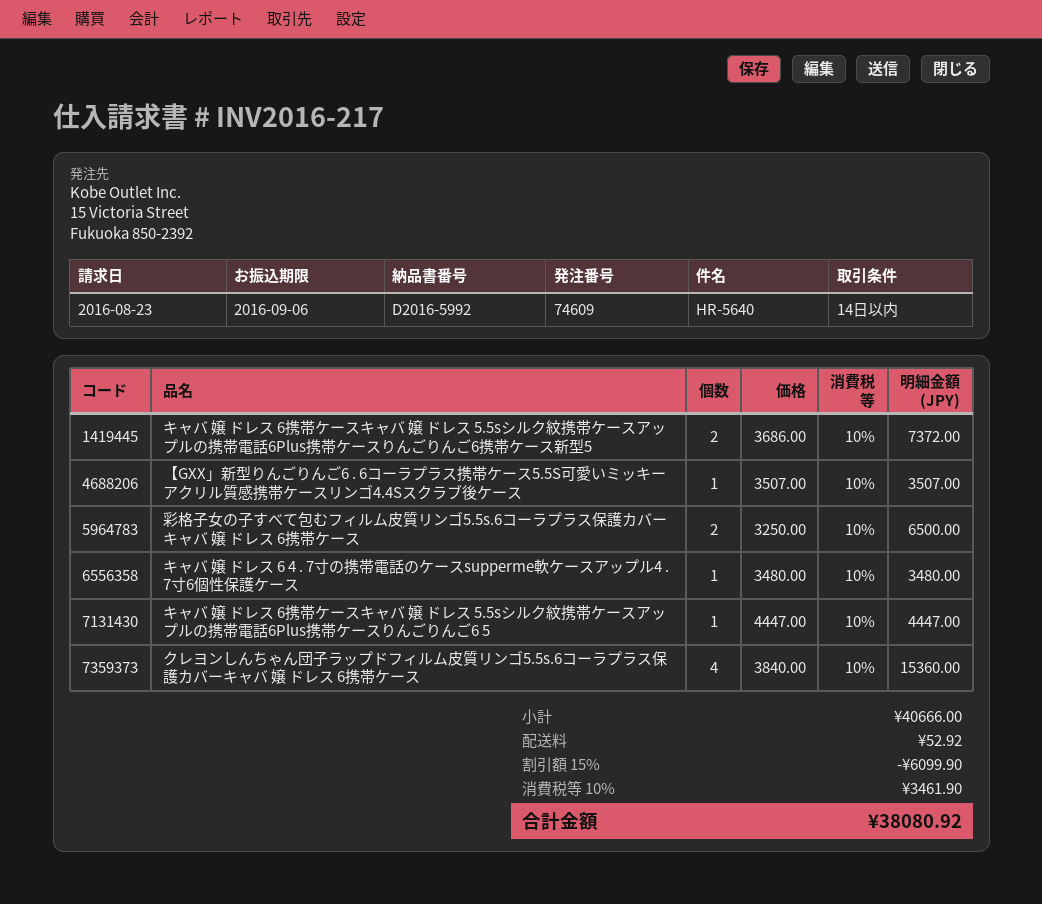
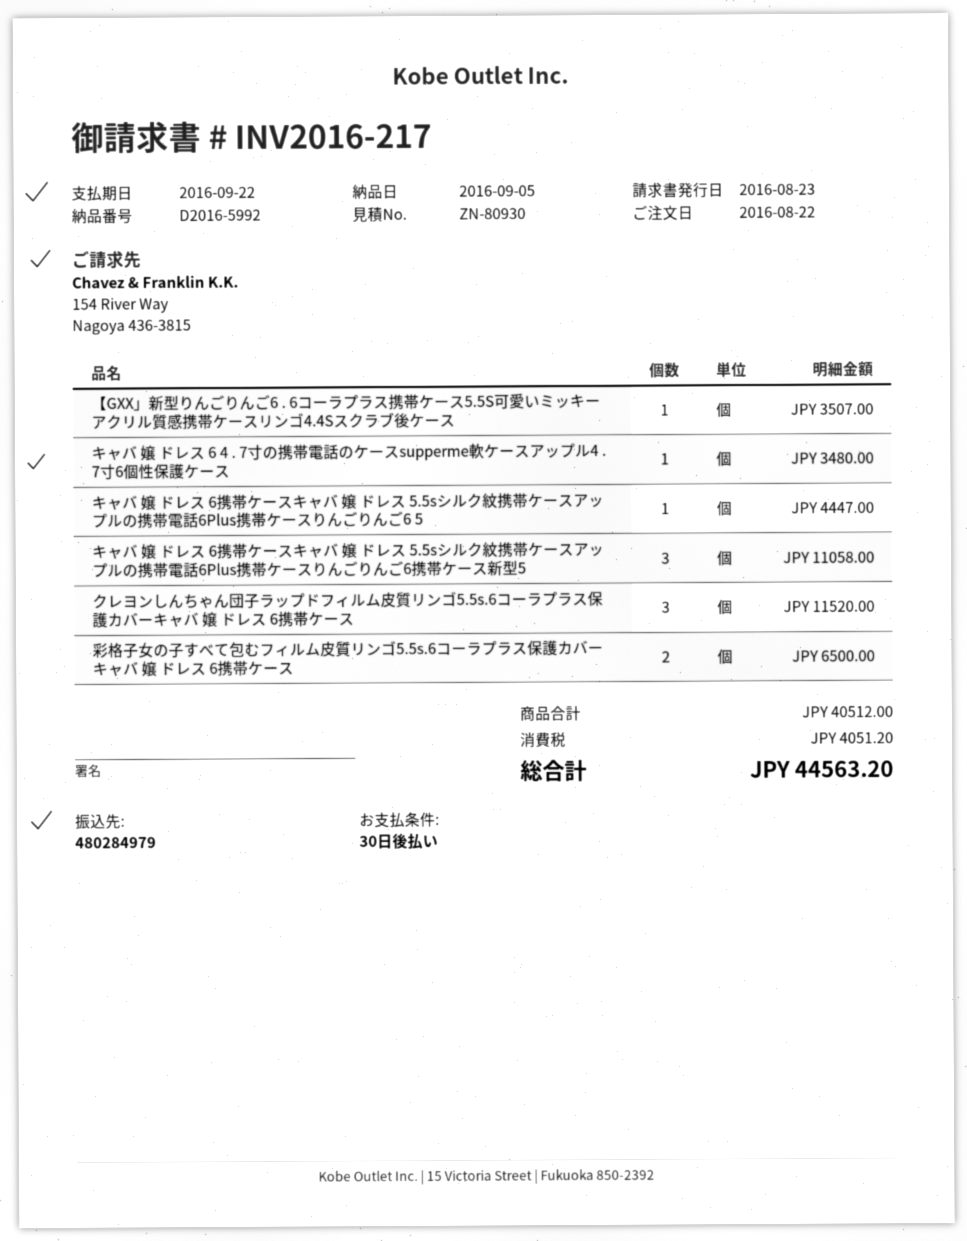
payment terms: 14 days -> 30 days
due date: 2016-09-06 -> 2016-09-22
キャバ 嬢 ドレス 6携帯ケースキャバ 嬢 ドレス 5.5sシルク紋携帯ケースアップルの携帯電話6Plus携帯ケースりんごりんご6携帯ケース新型5: 2 for 7372.00 -> 3 for 11058.00
クレヨンしんちゃん団子ラップドフィルム皮質リンゴ5.5s.6コーラプラス保護カバーキャバ 嬢 ドレス 6携帯ケース: 4 for 15360.00 -> 3 for 11520.00
subtotal: 40666.00 -> 40512.00
discount: 15% = 6099.90 -> none
shipping: 52.92 -> none
tax: 3461.90 -> 4051.20
total: 38080.92 -> 44563.20

